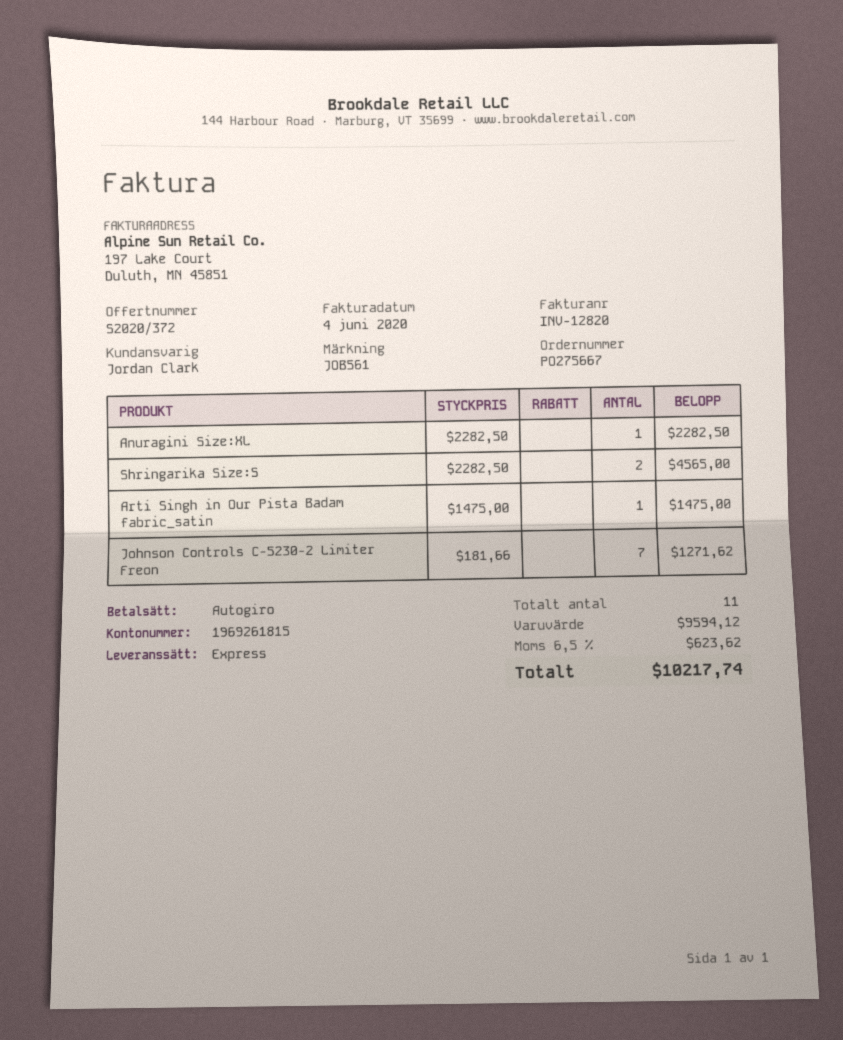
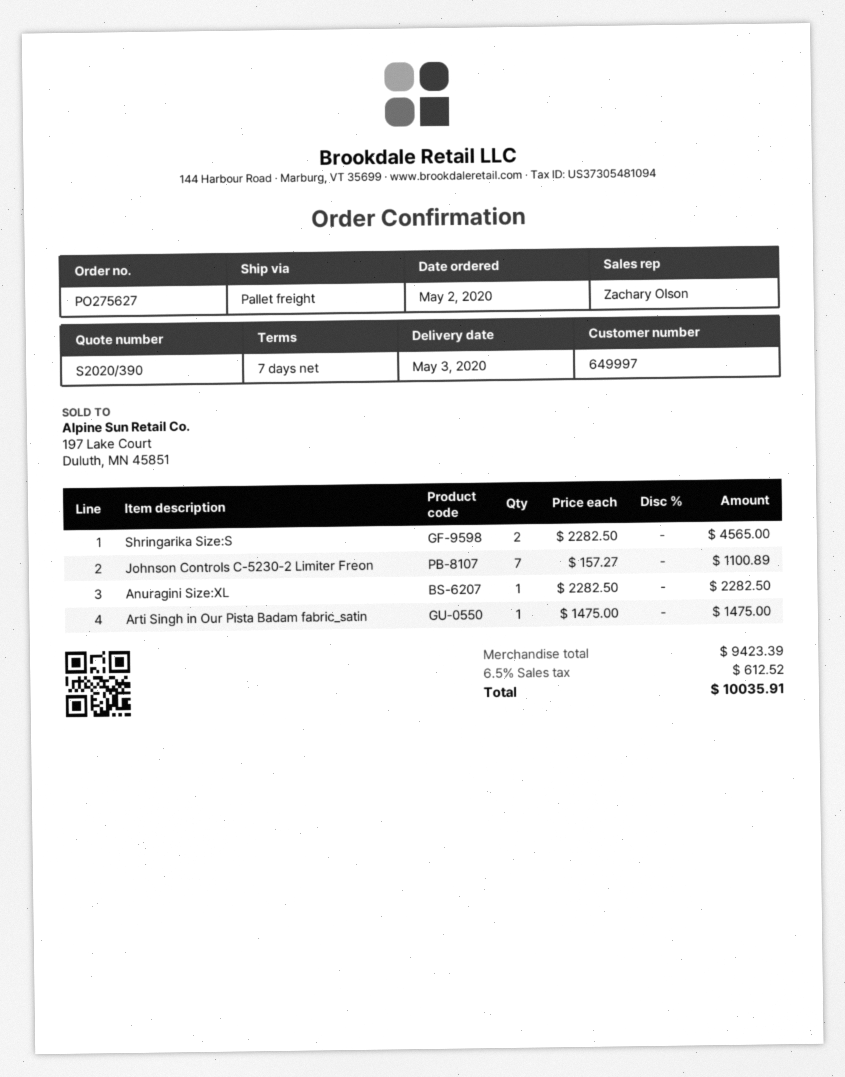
quote number: S2020/372 -> S2020/390
order number: PO275667 -> PO275627
sales rep: Jordan Clark -> Zachary Olson
shipping method: express -> pallet freight
Johnson Controls C-5230-2 Limiter Freon: 7 x 181.66 = 1271.62 -> 7 x 157.27 = 1100.89
subtotal: 9594.12 -> 9423.39
tax: 6.5% = 623.62 -> 6.5% = 612.52
total: 10217.74 -> 10035.91

